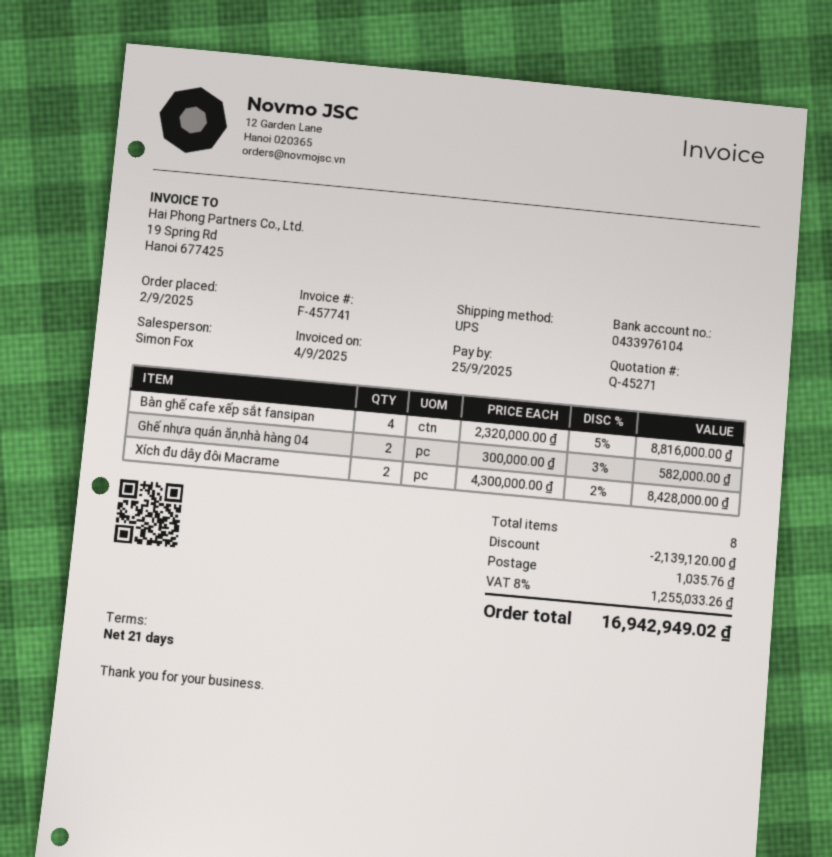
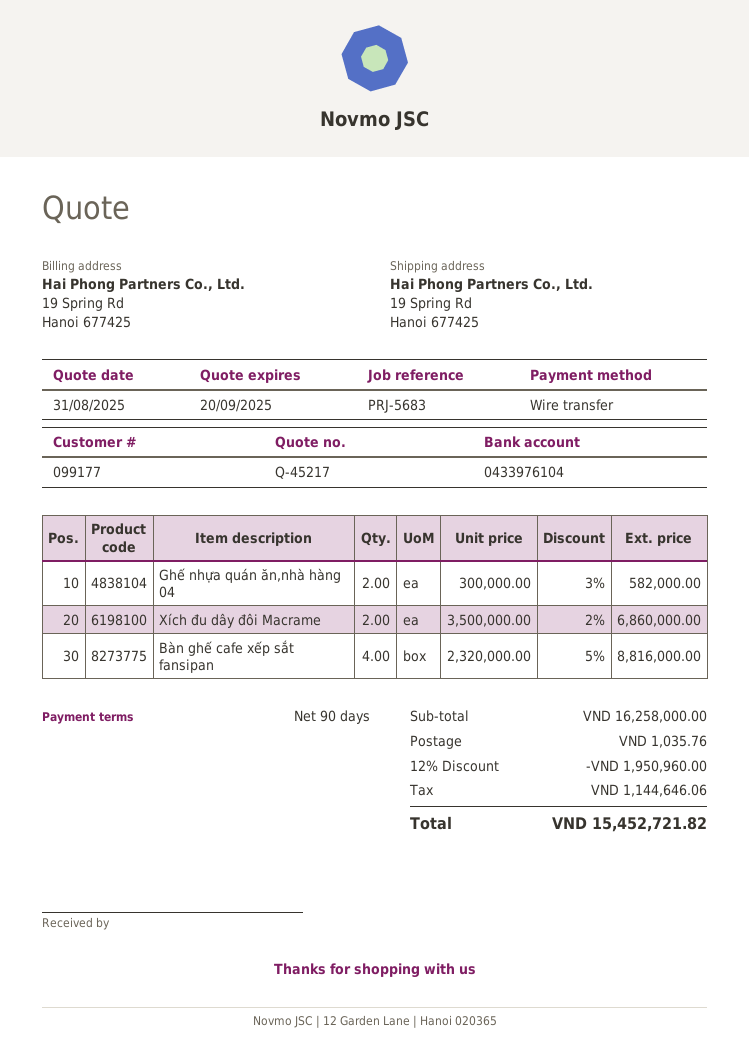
quote number: Q-45271 -> Q-45217
payment terms: 21 days -> 90 days
Xích đu dây đôi Macrame: 2 x 4300000.00 - 2% = 8428000.00 -> 2 x 3500000.00 - 2% = 6860000.00
discount: 2139120.00 -> 1950960.00
tax: 1255033.26 -> 1144646.06
total: 16942949.02 -> 15452721.82

